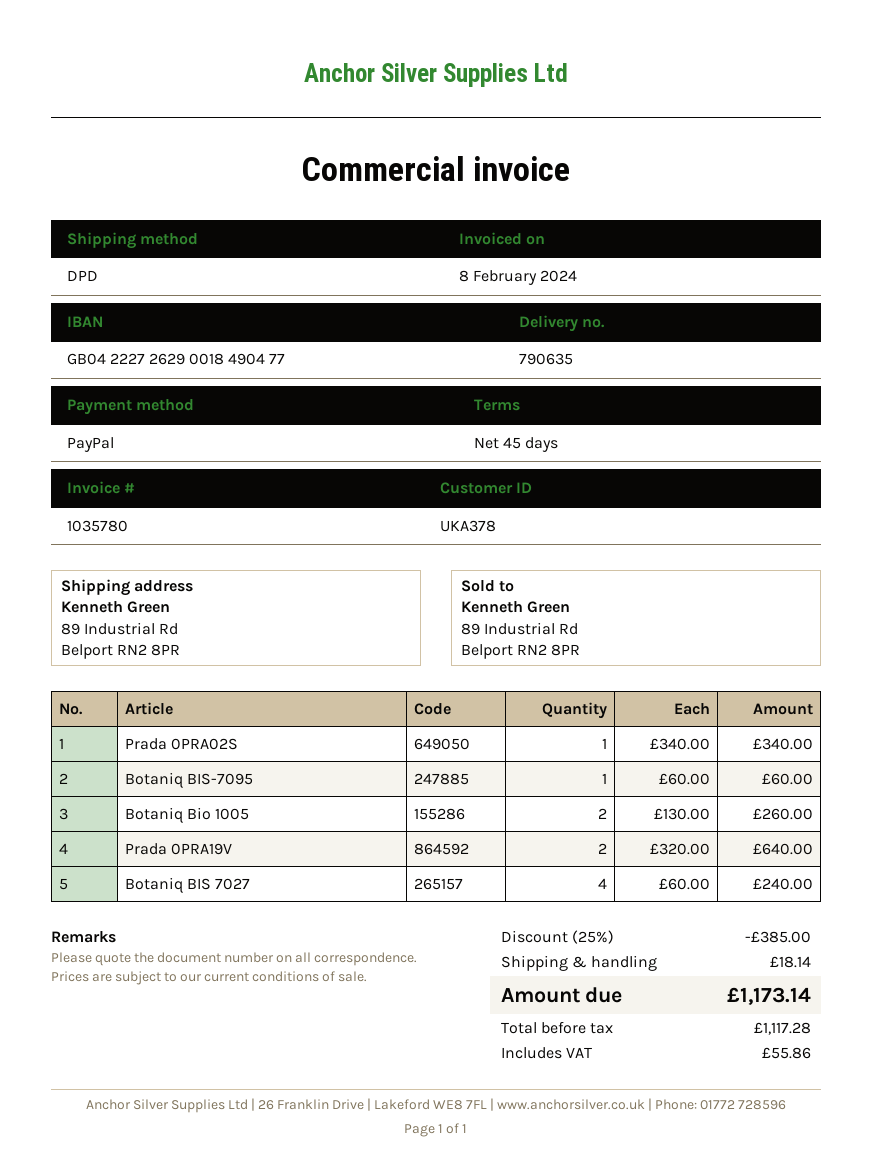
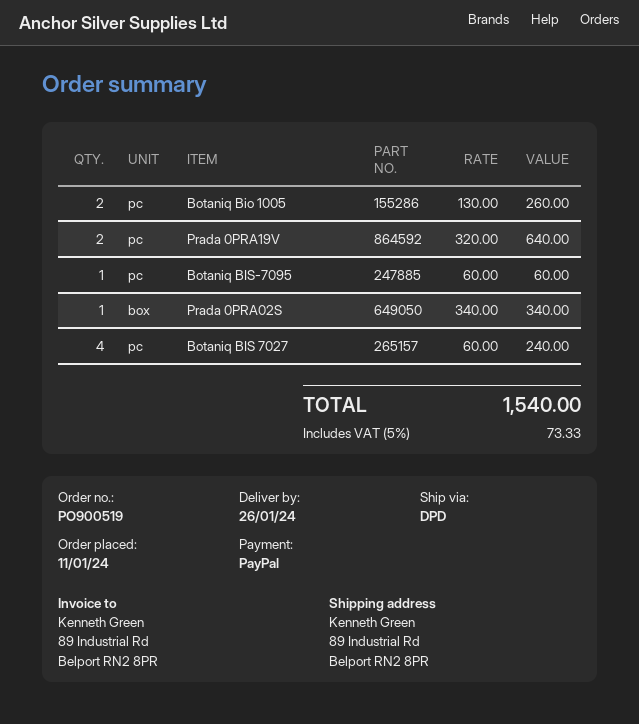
discount: 25% = 385.00 -> none
shipping: 18.14 -> none
tax: 55.86 -> 73.33
total: 1173.14 -> 1540.00

